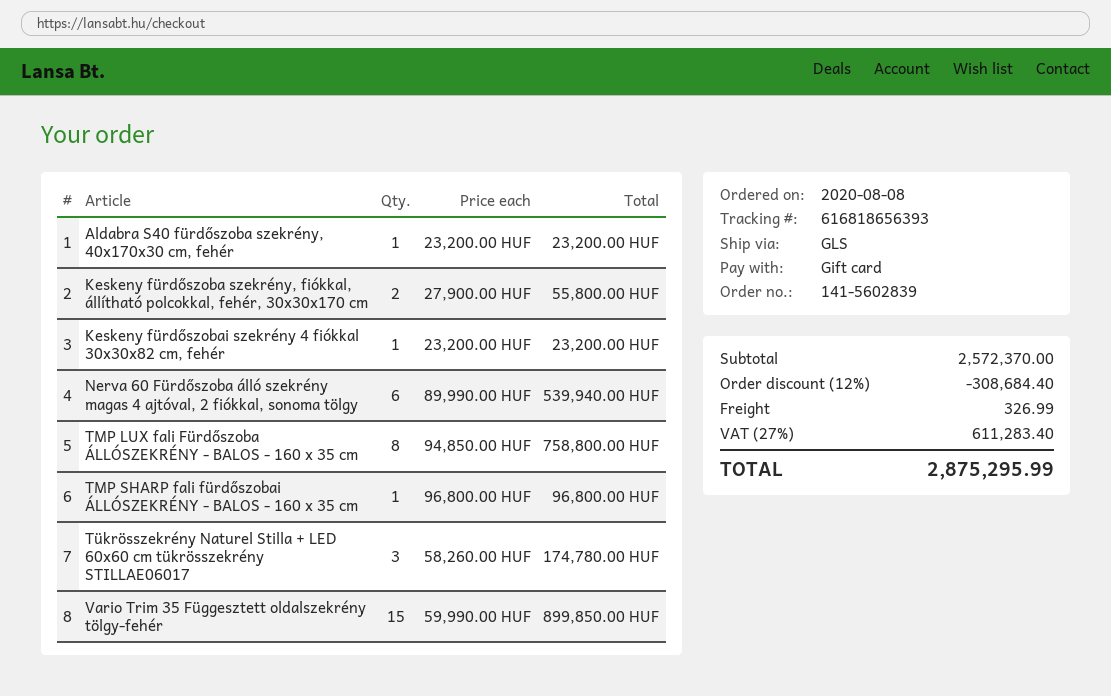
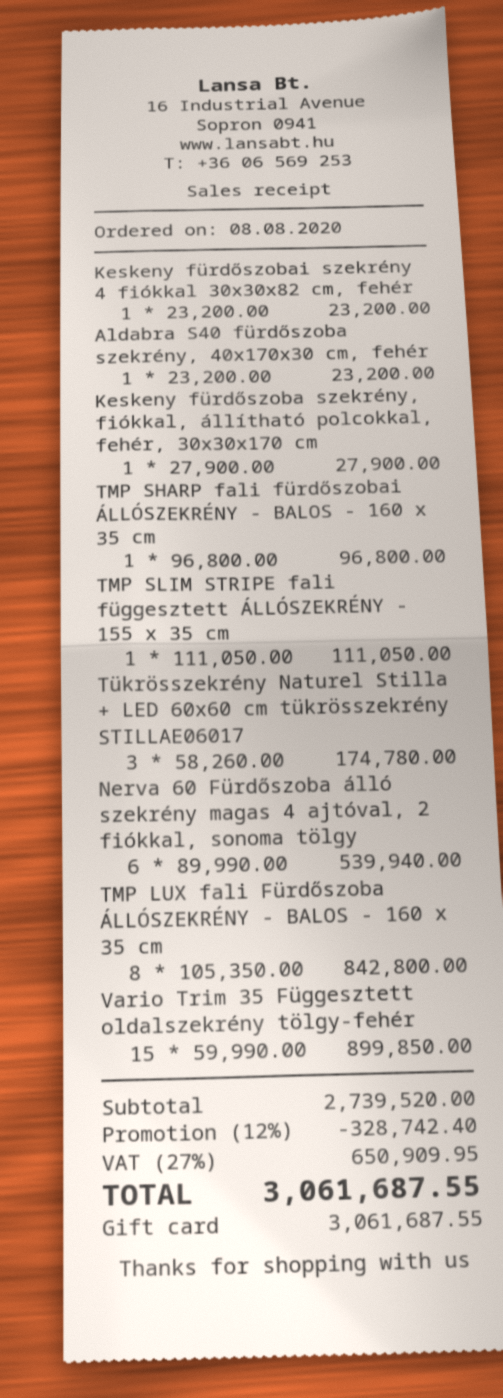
Keskeny fürdőszoba szekrény, fiókkal, állítható polcokkal, fehér, 30x30x170 cm: 2 x 27900.00 = 55800.00 -> 1 x 27900.00 = 27900.00
TMP LUX fali Fürdőszoba ÁLLÓSZEKRÉNY - BALOS - 160 x 35 cm: 8 x 94850.00 = 758800.00 -> 8 x 105350.00 = 842800.00
TMP SLIM STRIPE fali függesztett ÁLLÓSZEKRÉNY - 155 x 35 cm: none -> 1 x 111050.00 = 111050.00
subtotal: 2572370.00 -> 2739520.00
discount: 12% = 308684.40 -> 12% = 328742.40
shipping: 326.99 -> none
tax: 27% = 611283.40 -> 27% = 650909.95
total: 2875295.99 -> 3061687.55

